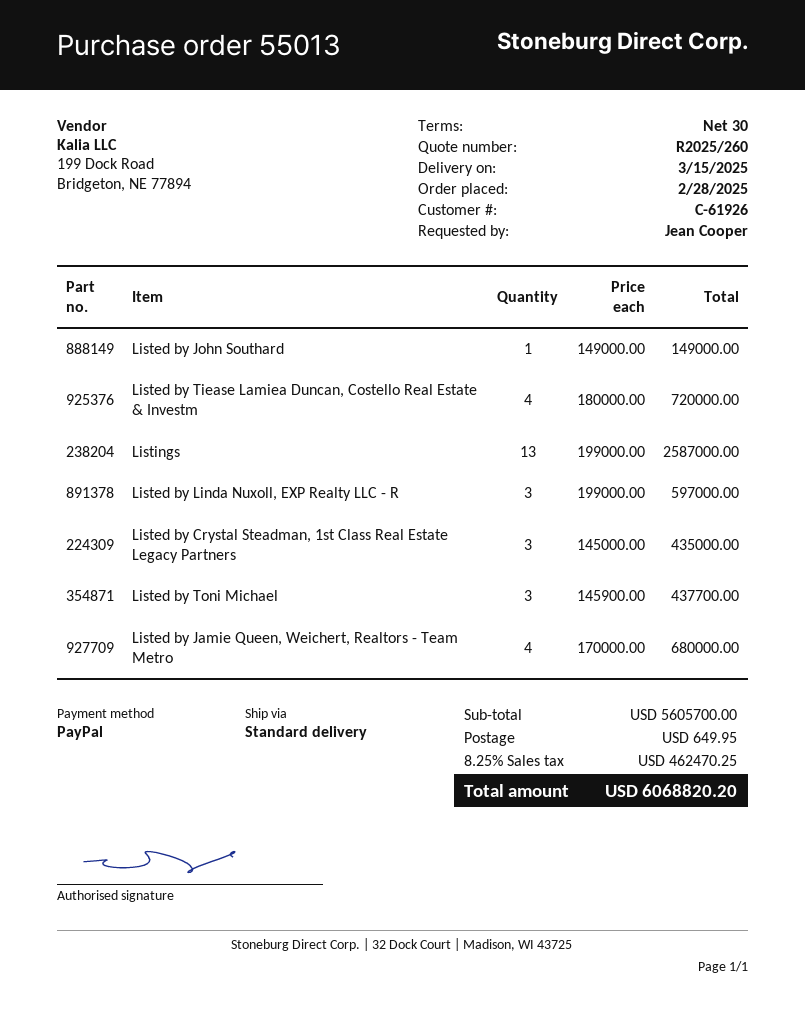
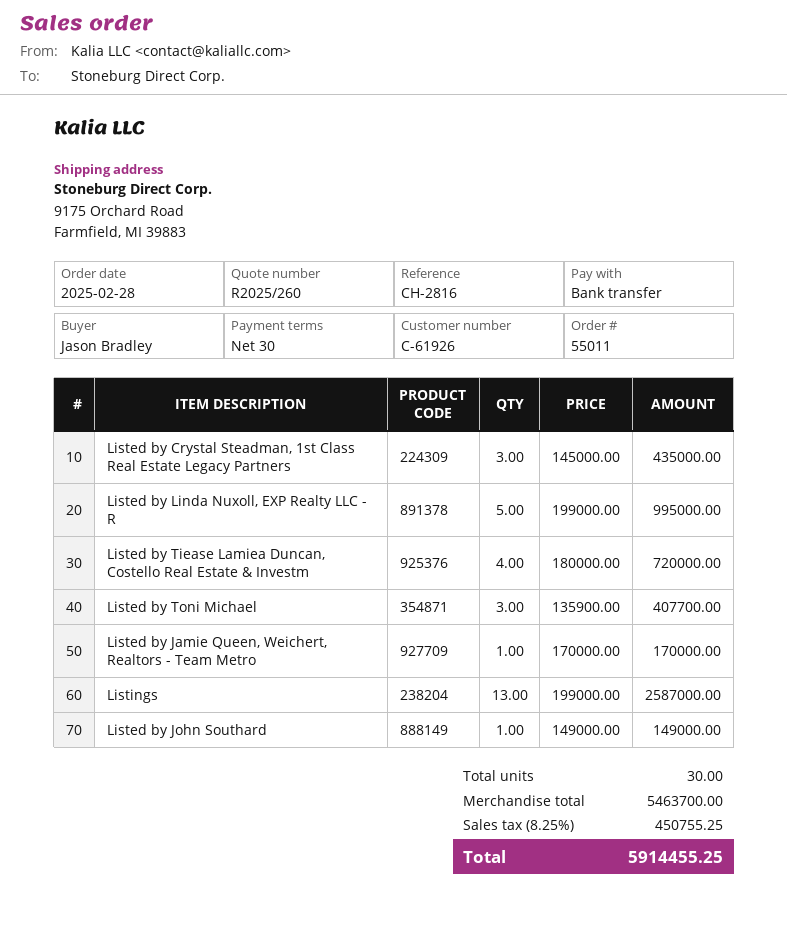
order number: 55013 -> 55011
ordered by: Jean Cooper -> Jason Bradley
payment method: PayPal -> bank transfer
Listed by Linda Nuxoll, EXP Realty LLC - R: 3 x 199000.00 = 597000.00 -> 5 x 199000.00 = 995000.00
Listed by Toni Michael: 3 x 145900.00 = 437700.00 -> 3 x 135900.00 = 407700.00
Listed by Jamie Queen, Weichert, Realtors - Team Metro: 4 x 170000.00 = 680000.00 -> 1 x 170000.00 = 170000.00
subtotal: 5605700.00 -> 5463700.00
shipping: 649.95 -> none
tax: 8.25% = 462470.25 -> 8.25% = 450755.25
total: 6068820.20 -> 5914455.25

